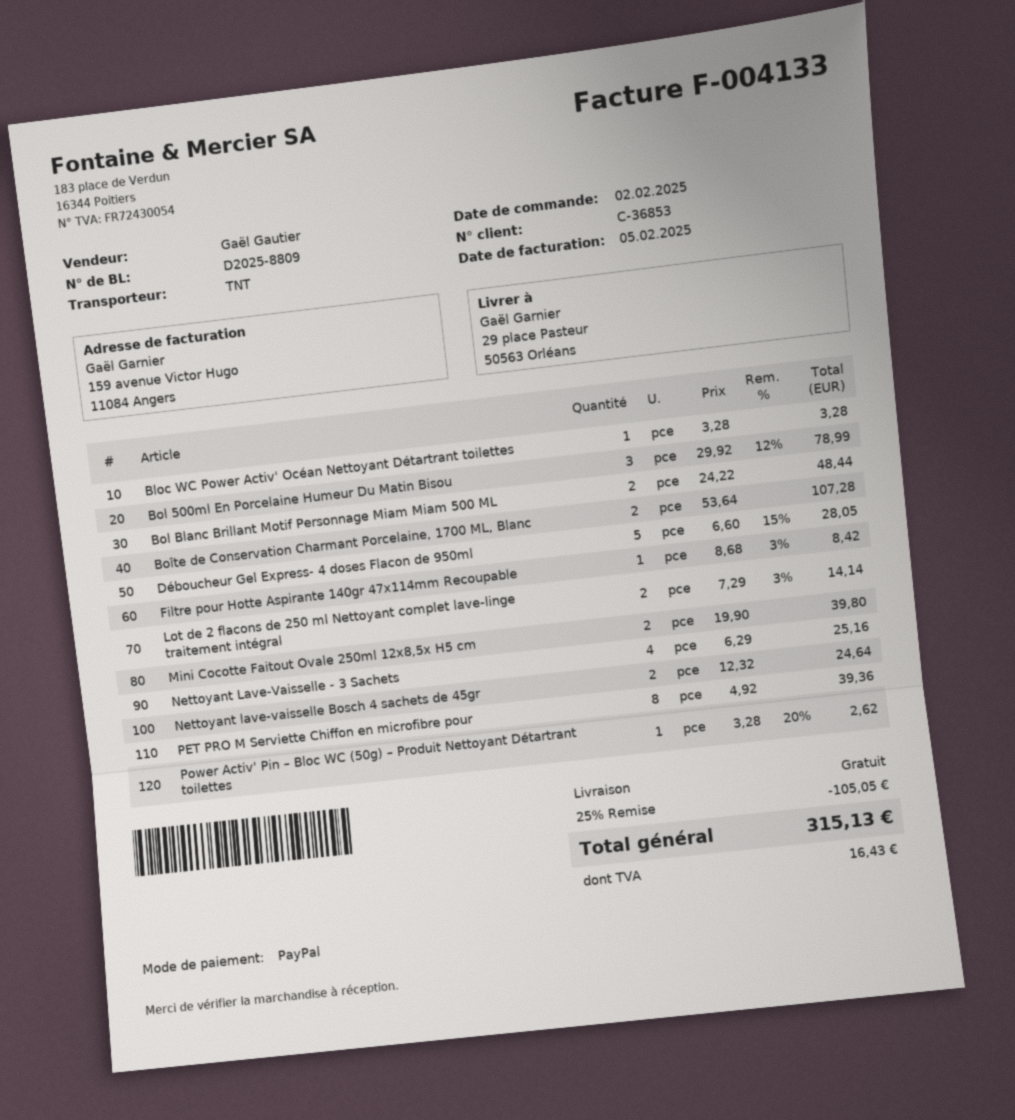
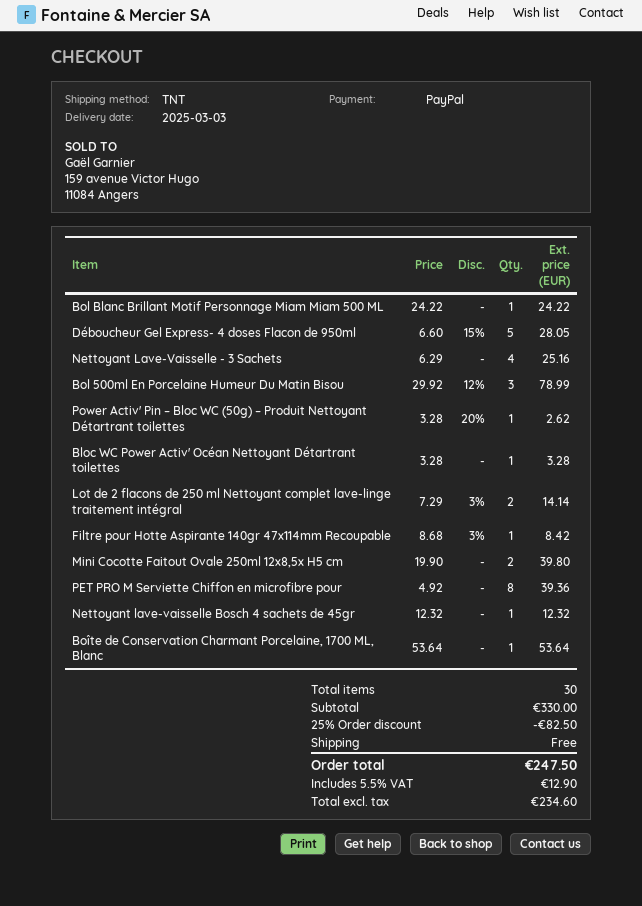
Bol Blanc Brillant Motif Personnage Miam Miam 500 ML: 2 x 24.22 = 48.44 -> 1 x 24.22 = 24.22
Boîte de Conservation Charmant Porcelaine, 1700 ML, Blanc: 2 x 53.64 = 107.28 -> 1 x 53.64 = 53.64
Nettoyant lave-vaisselle Bosch 4 sachets de 45gr: 2 x 12.32 = 24.64 -> 1 x 12.32 = 12.32
discount: 25% = 105.05 -> 25% = 82.50
tax: 16.43 -> 12.90
total: 315.13 -> 247.50

